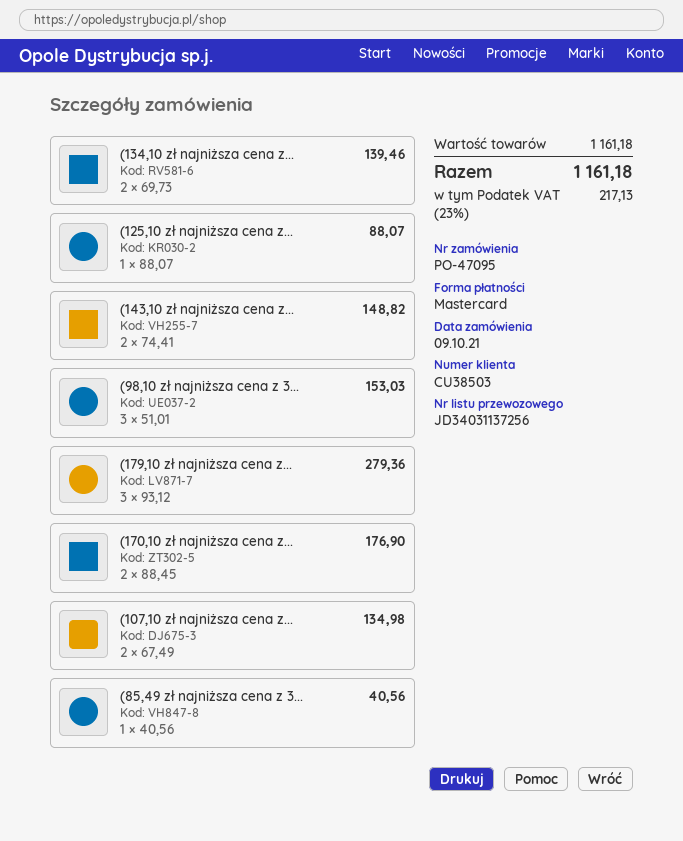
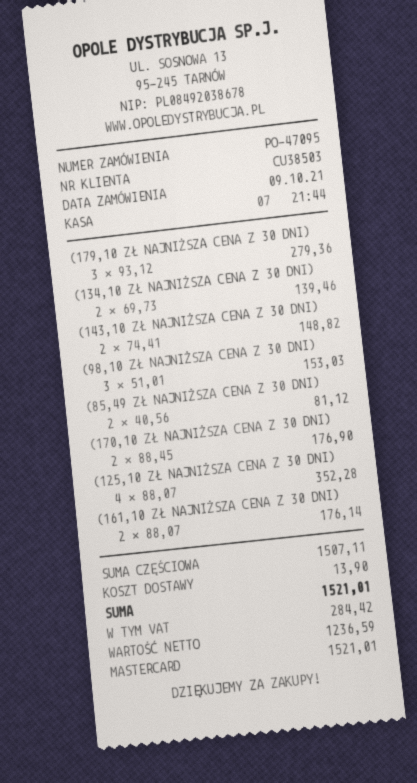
(125,10 zł najniższa cena z...: 1 x 88.07 = 88.07 -> 4 x 88.07 = 352.28
(107,10 zł najniższa cena z...: 2 x 67.49 = 134.98 -> none
(85,49 zł najniższa cena z 3...: 1 x 40.56 = 40.56 -> 2 x 40.56 = 81.12
(161,10 ZŁ NAJNIŻSZA CENA Z 30 DNI): none -> 2 x 88.07 = 176.14
subtotal: 1161.18 -> 1507.11
shipping: none -> 13.90
tax: 217.13 -> 284.42
total: 1161.18 -> 1521.01

